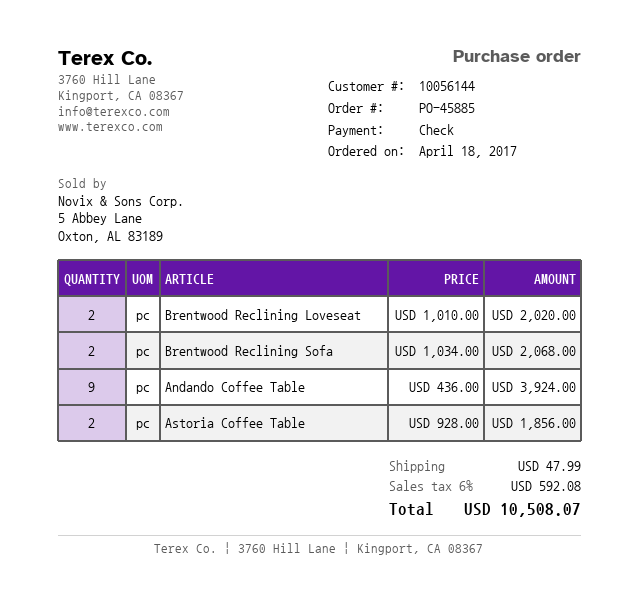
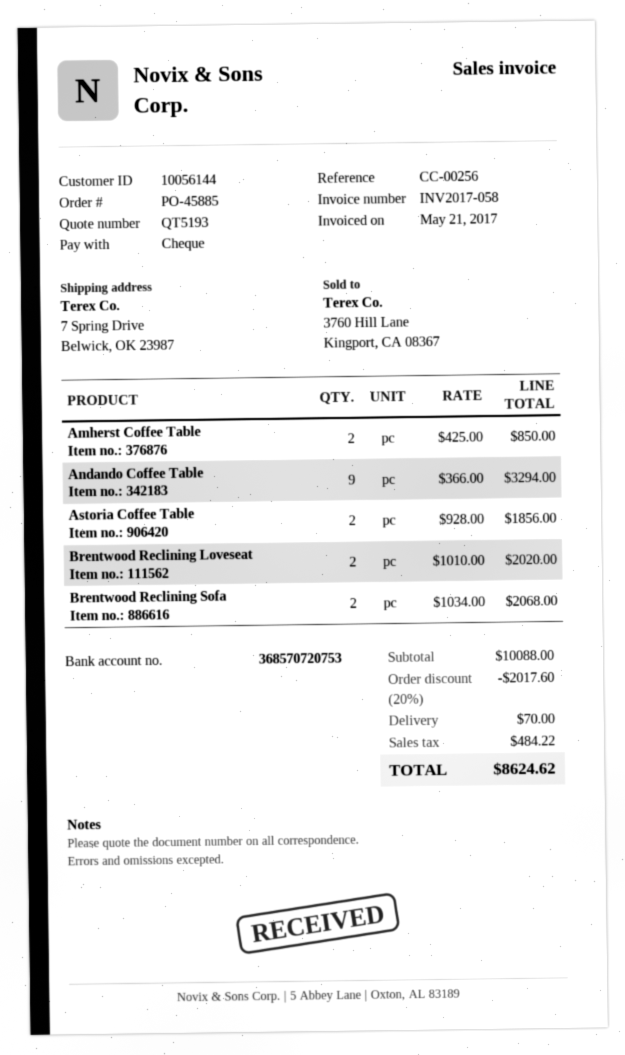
Andando Coffee Table: 9 x 436.00 = 3924.00 -> 9 x 366.00 = 3294.00
Amherst Coffee Table: none -> 2 x 425.00 = 850.00
discount: none -> 20% = 2017.60
shipping: 47.99 -> 70.00
tax: 592.08 -> 484.22
total: 10508.07 -> 8624.62

